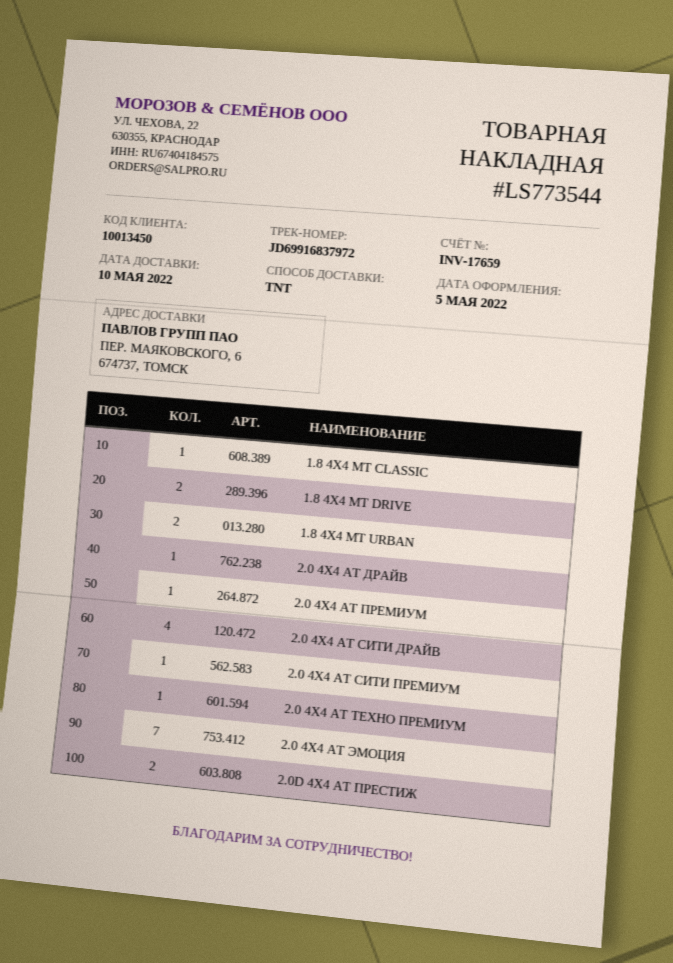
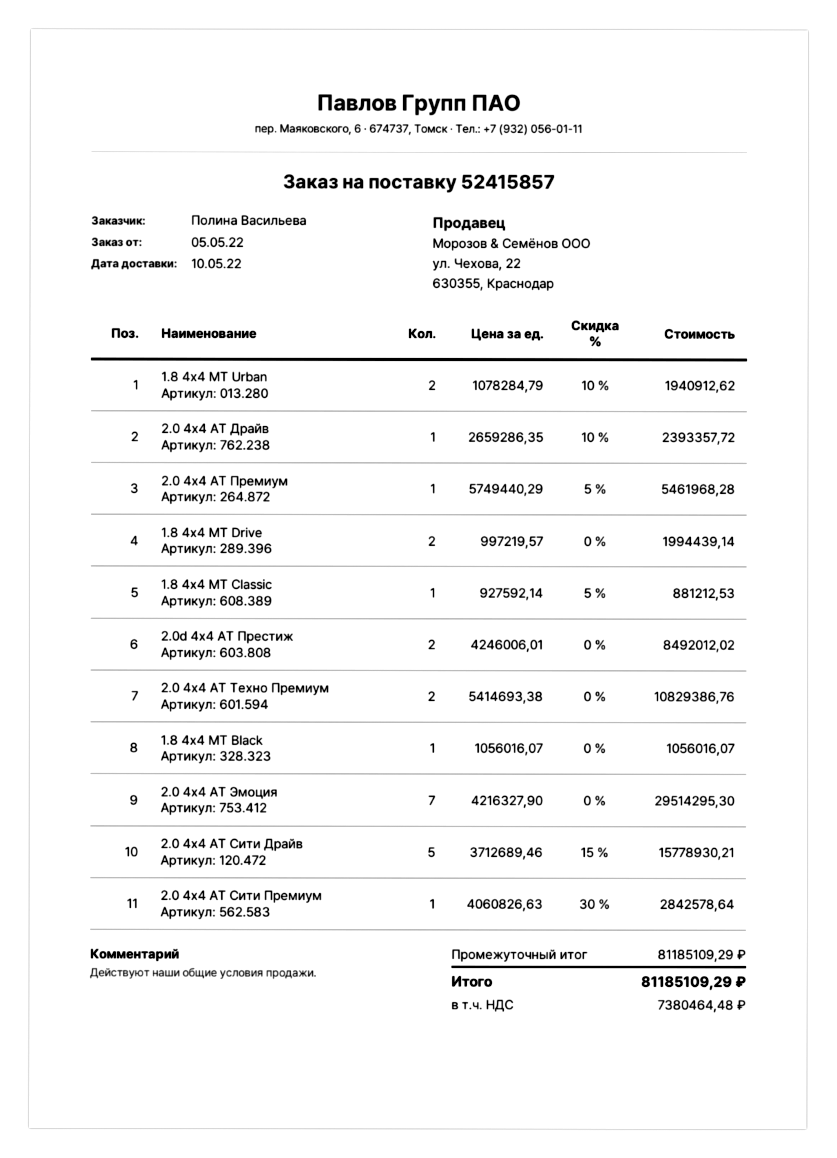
2.0 4X4 AT СИТИ ДРАЙВ: 4 -> 5
2.0 4X4 AT ТЕХНО ПРЕМИУМ: 1 -> 2
1.8 4x4 MT Black: none -> 1

